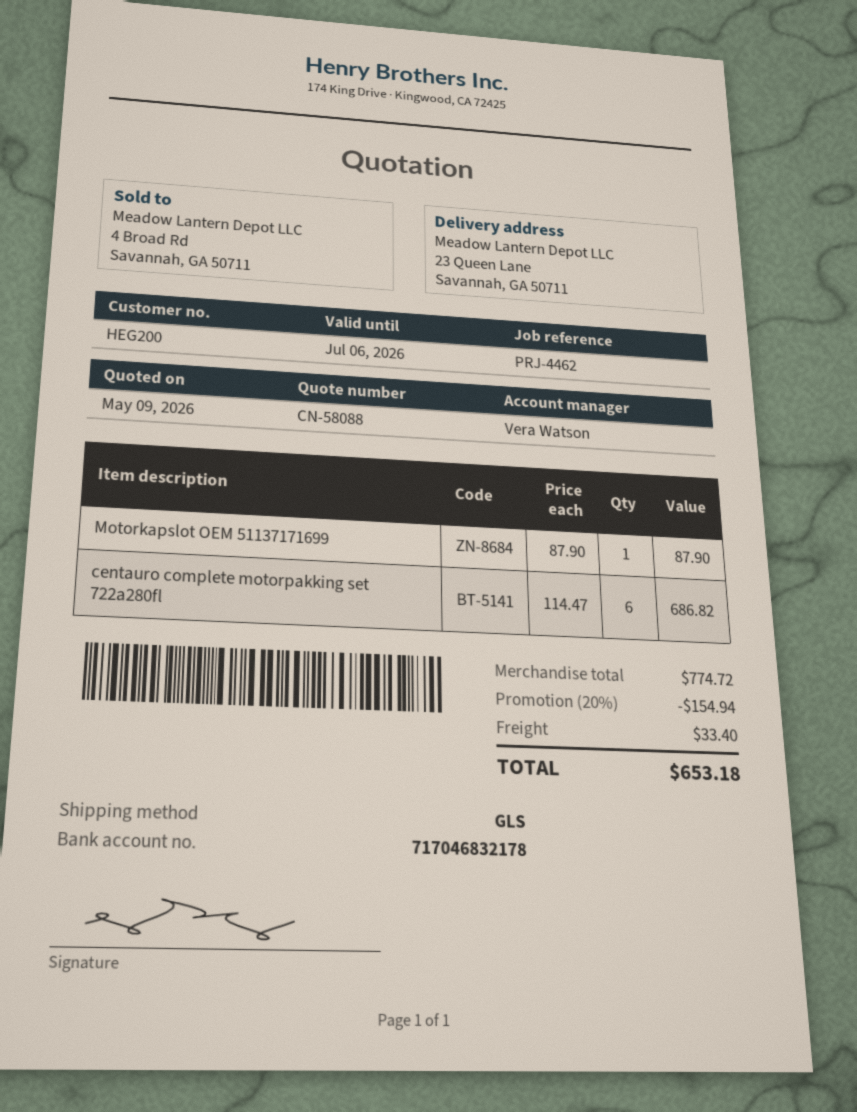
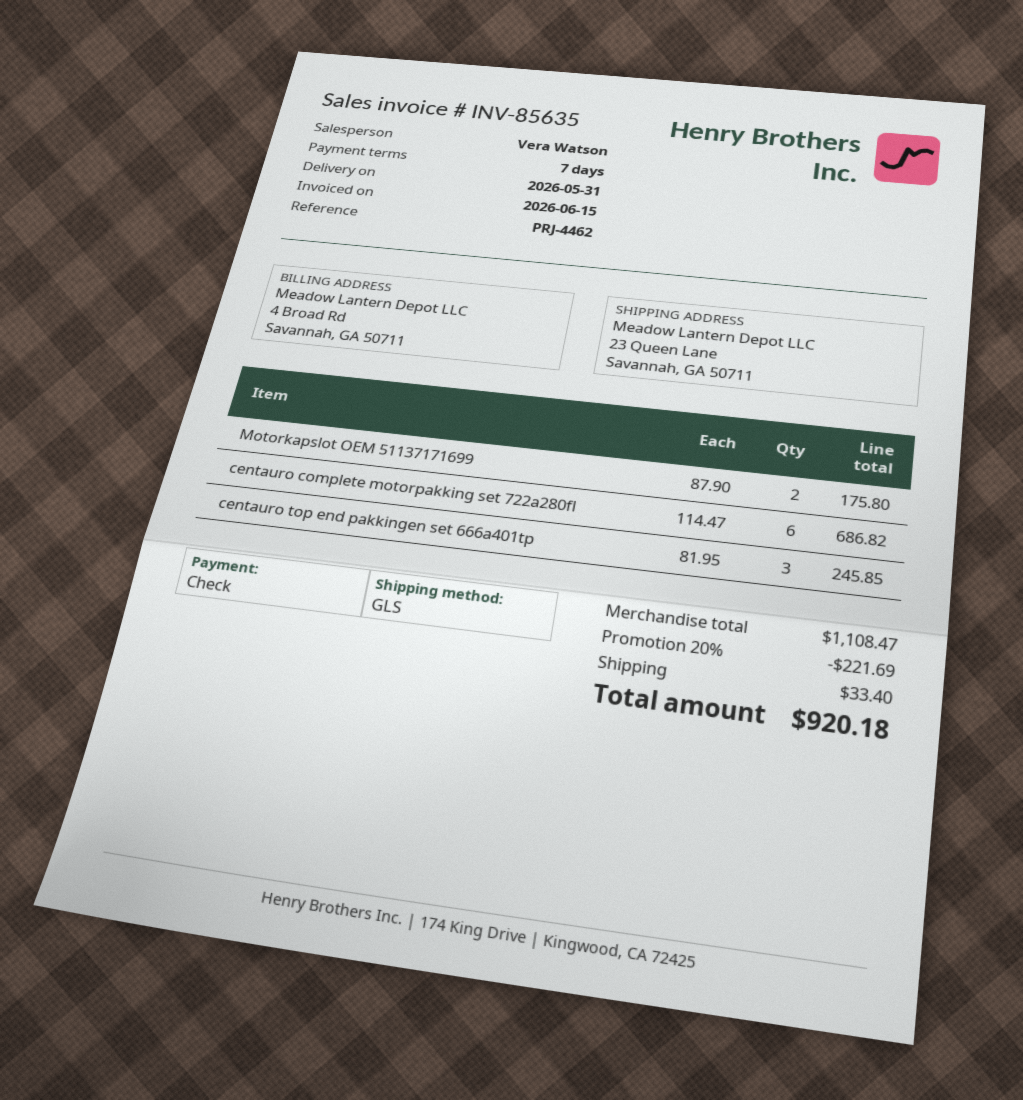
Motorkapslot OEM 51137171699: 1 x 87.90 = 87.90 -> 2 x 87.90 = 175.80
centauro top end pakkingen set 666a401tp: none -> 3 x 81.95 = 245.85
subtotal: 774.72 -> 1108.47
discount: 20% = 154.94 -> 20% = 221.69
total: 653.18 -> 920.18

